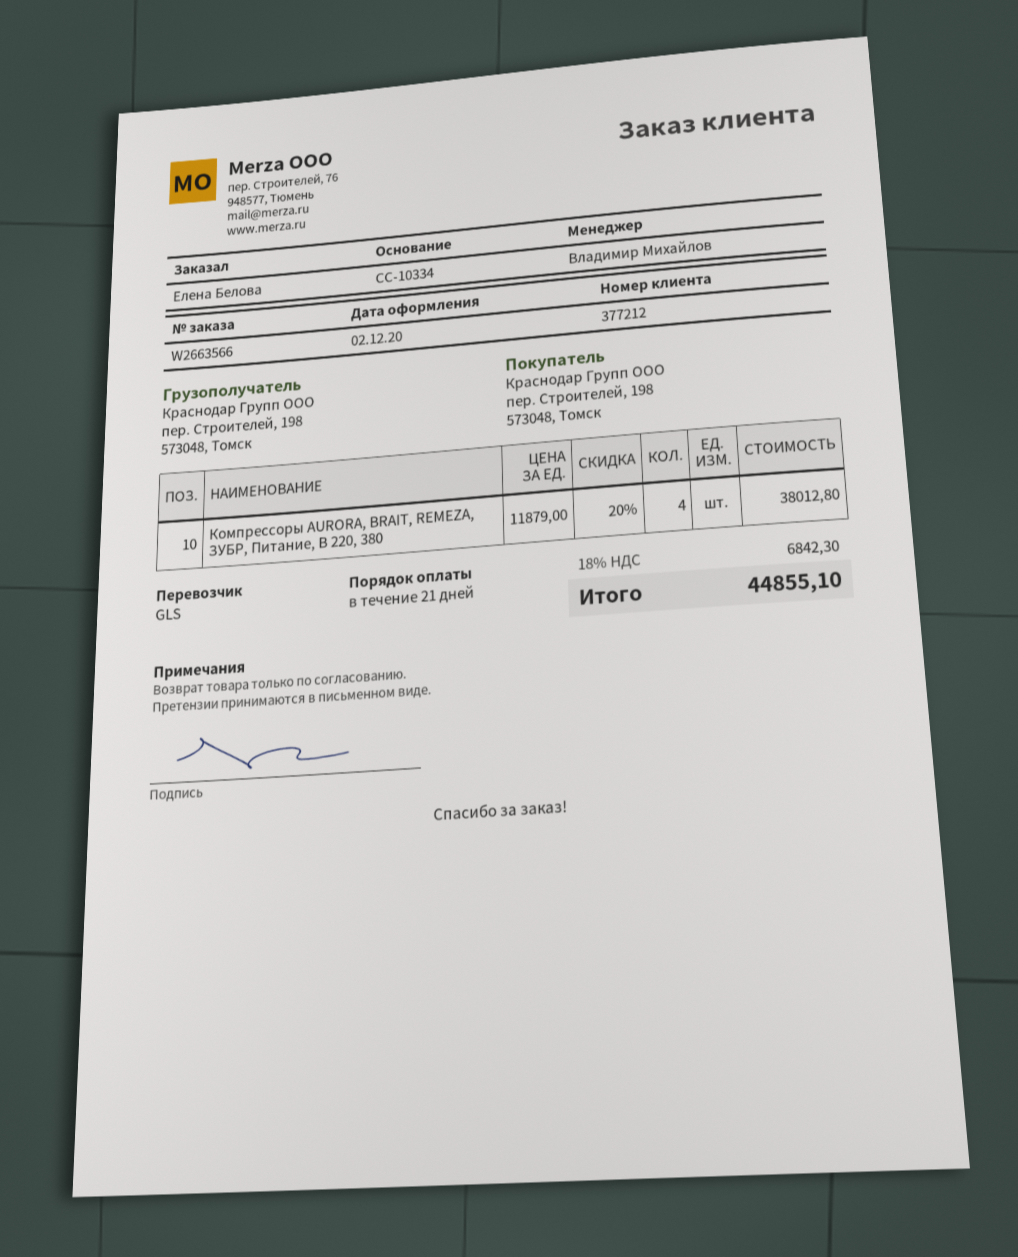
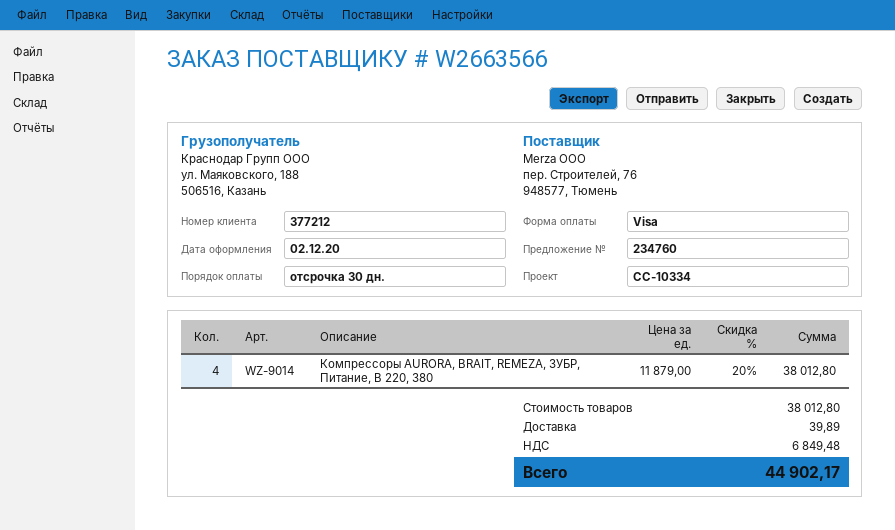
payment terms: 21 days -> 30 days
ship to: пер. Строителей, 198, 573048, Томск -> ул. Маяковского, 188, 506516, Казань
shipping: none -> 39.89
tax: 6842.30 -> 6849.48
total: 44855.10 -> 44902.17

